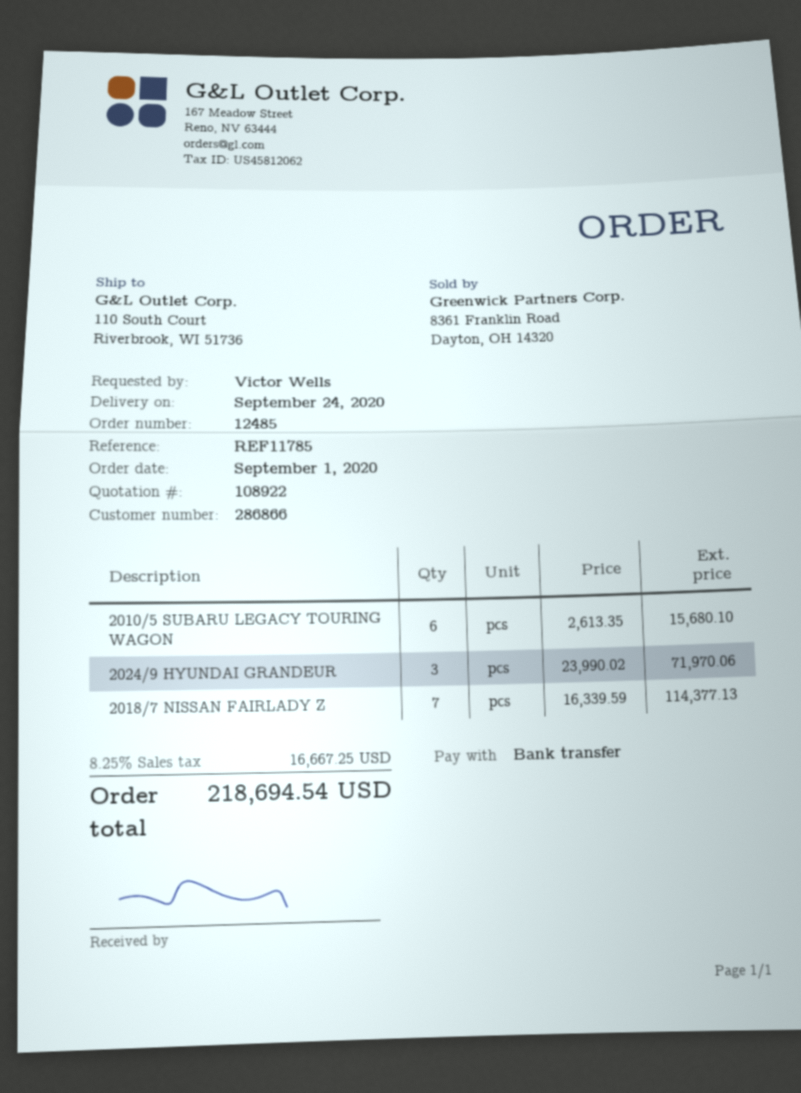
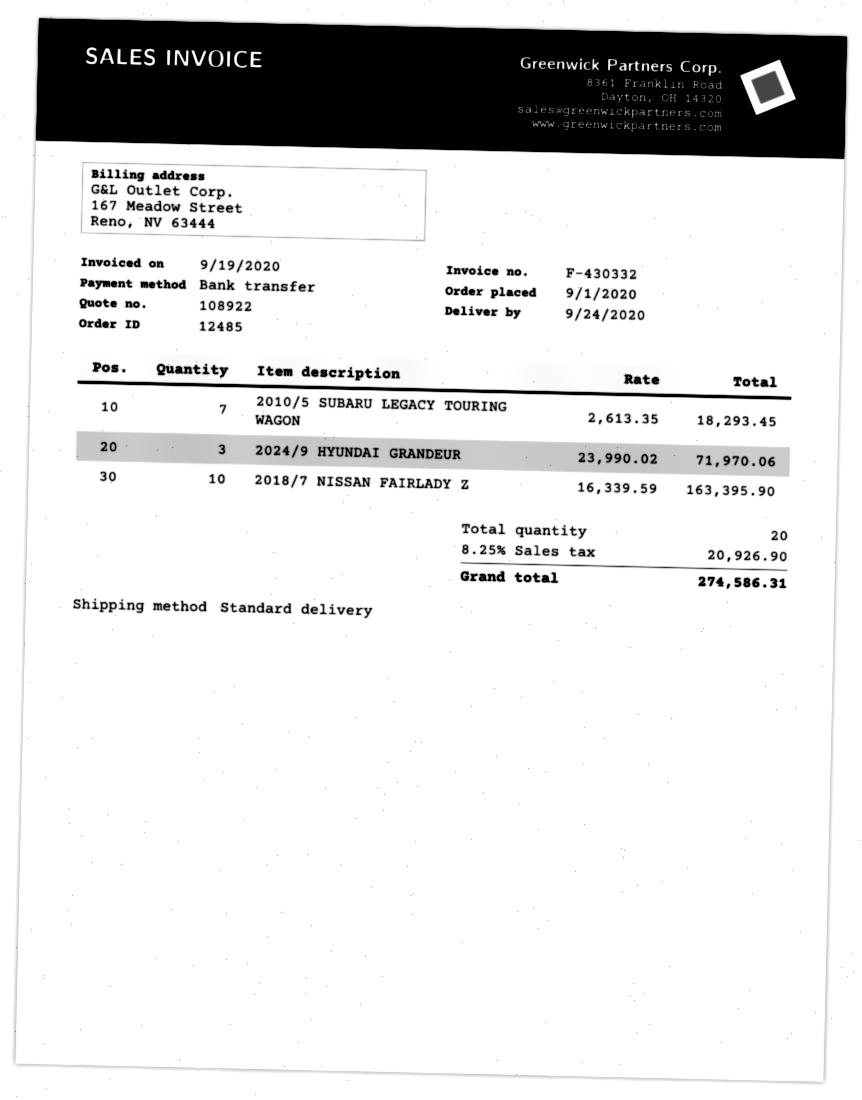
2010/5 SUBARU LEGACY TOURING WAGON: 6 x 2613.35 = 15680.10 -> 7 x 2613.35 = 18293.45
2018/7 NISSAN FAIRLADY Z: 7 x 16339.59 = 114377.13 -> 10 x 16339.59 = 163395.90
tax: 8.25% = 16667.25 -> 8.25% = 20926.90
total: 218694.54 -> 274586.31

